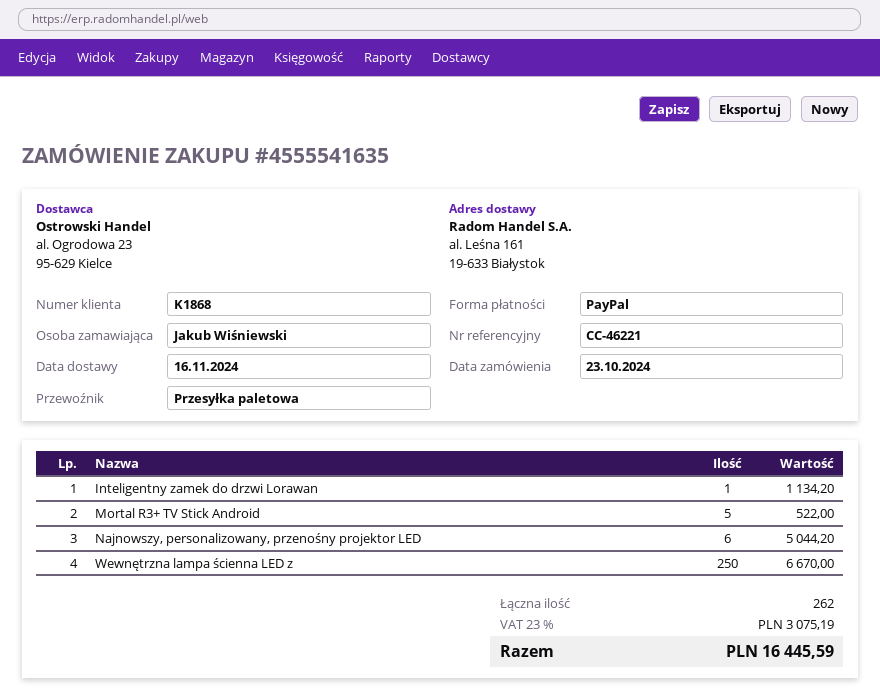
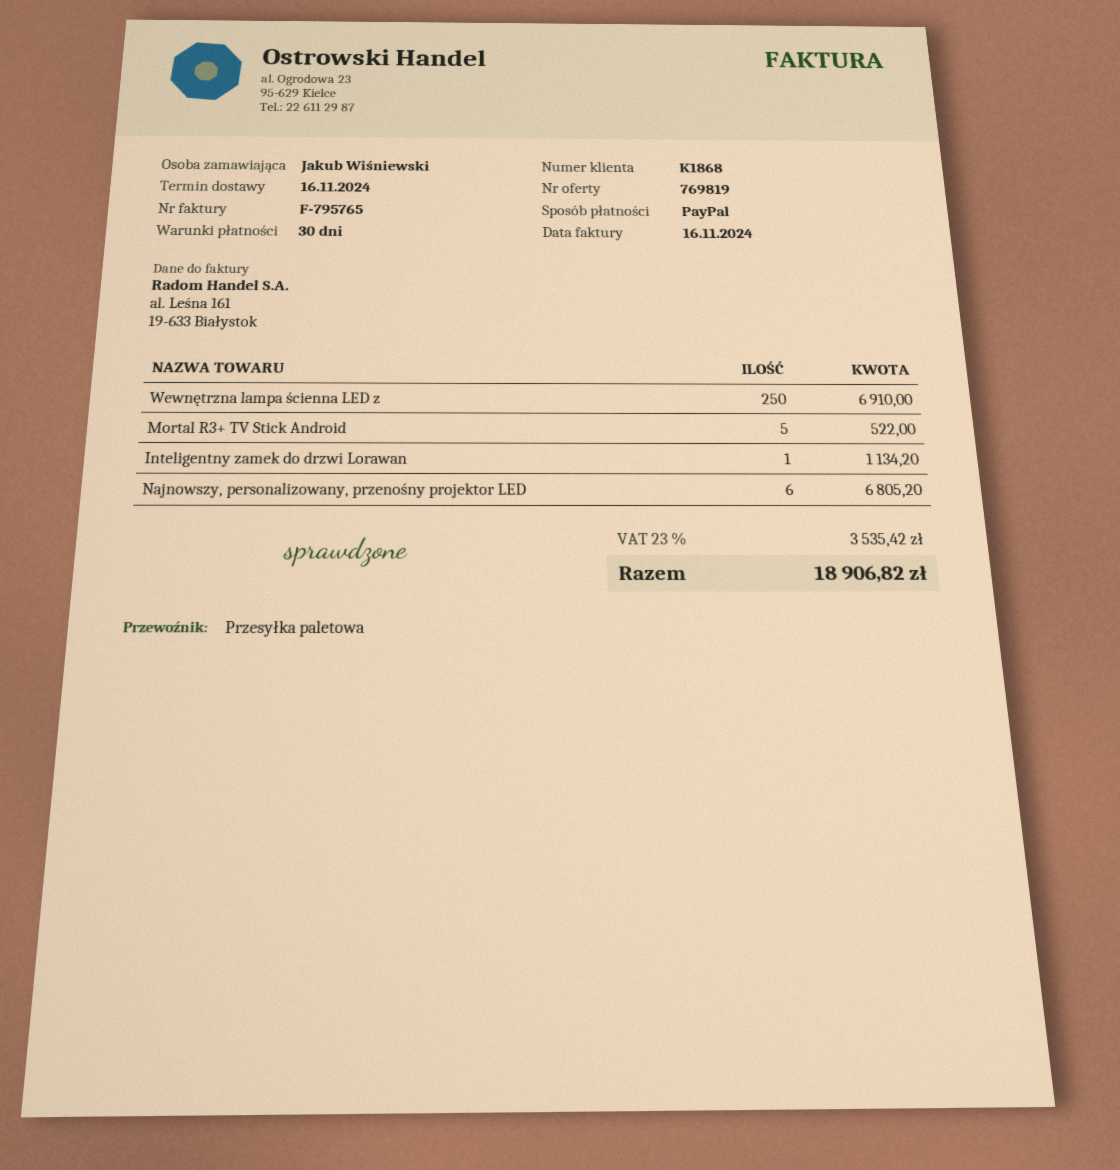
Najnowszy, personalizowany, przenośny projektor LED: 6 for 5044.20 -> 6 for 6805.20
Wewnętrzna lampa ścienna LED z: 250 for 6670.00 -> 250 for 6910.00
tax: 23% = 3075.19 -> 23% = 3535.42
total: 16445.59 -> 18906.82

